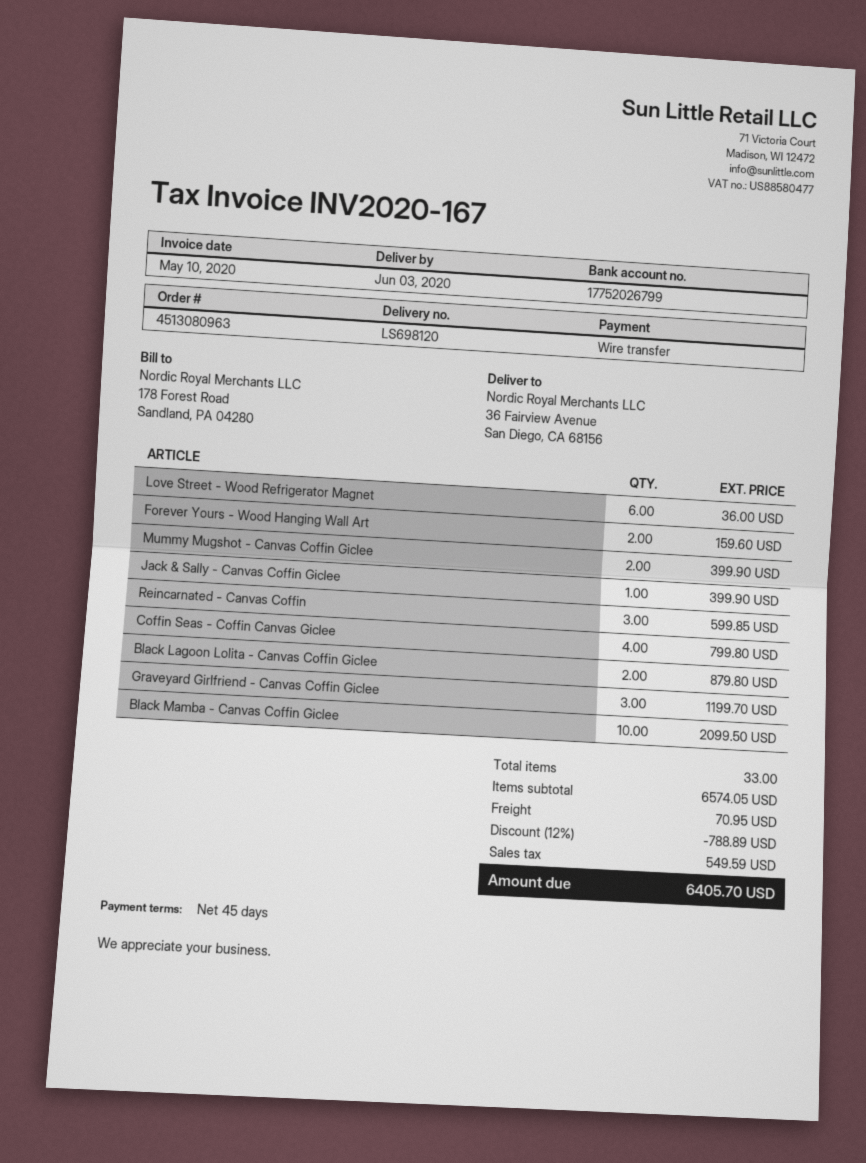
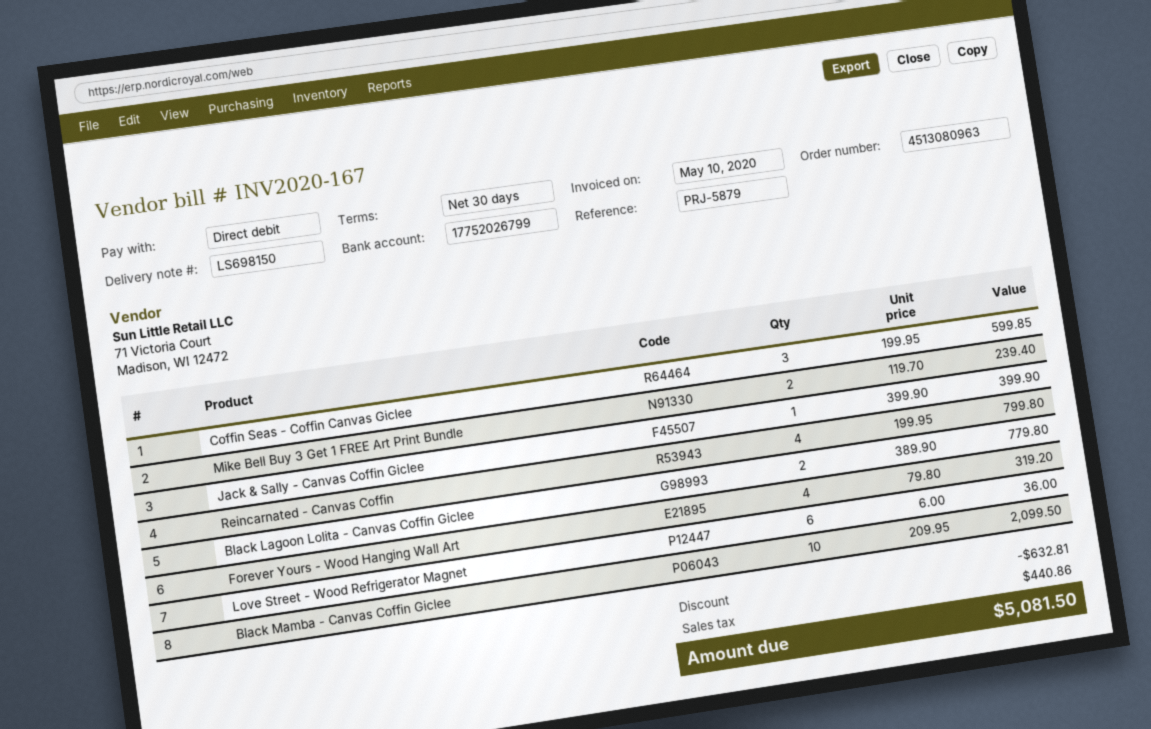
delivery note number: LS698120 -> LS698150
payment terms: 45 days -> 30 days
payment method: bank transfer -> direct debit
Forever Yours - Wood Hanging Wall Art: 2 for 159.60 -> 4 for 319.20
Mummy Mugshot - Canvas Coffin Giclee: 2 for 399.90 -> none
Reincarnated - Canvas Coffin: 3 for 599.85 -> 4 for 799.80
Coffin Seas - Coffin Canvas Giclee: 4 for 799.80 -> 3 for 599.85
Black Lagoon Lolita - Canvas Coffin Giclee: 2 for 879.80 -> 2 for 779.80
Graveyard Girlfriend - Canvas Coffin Giclee: 3 for 1199.70 -> none
Mike Bell Buy 3 Get 1 FREE Art Print Bundle: none -> 2 for 239.40
discount: 788.89 -> 632.81
shipping: 70.95 -> none
tax: 549.59 -> 440.86
total: 6405.70 -> 5081.50

